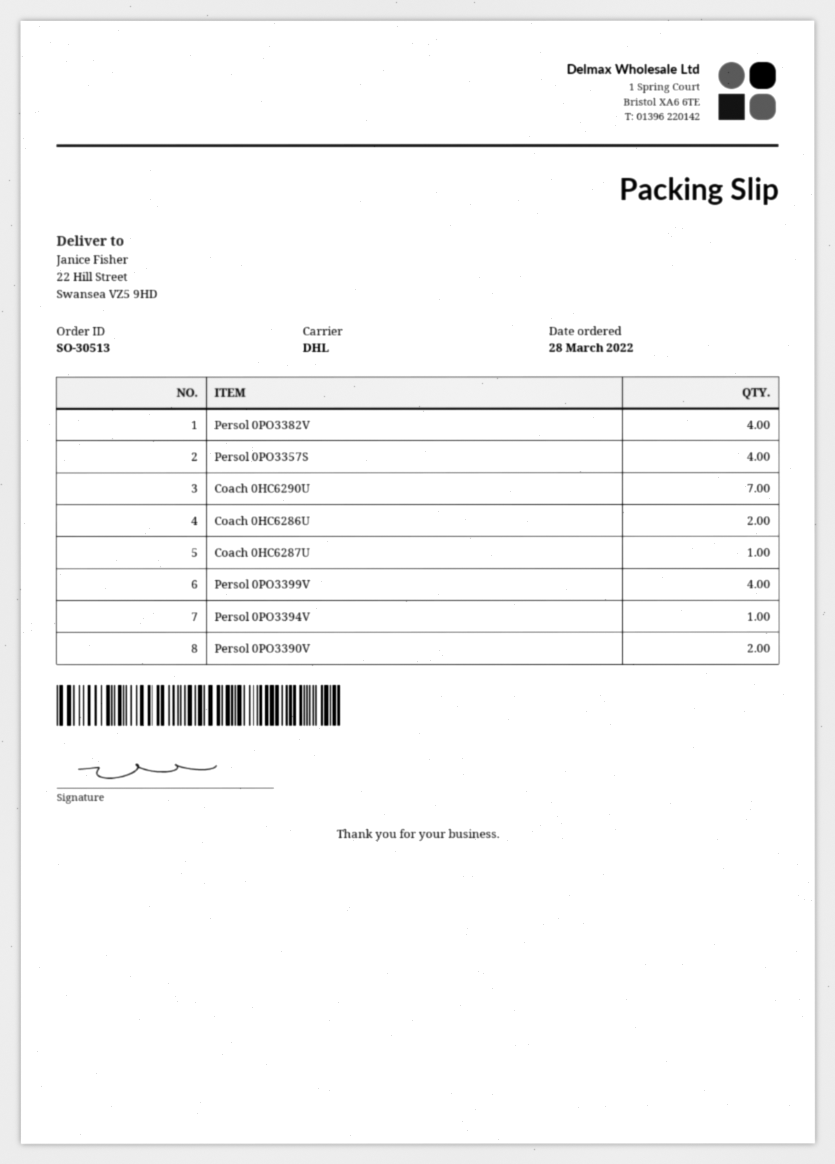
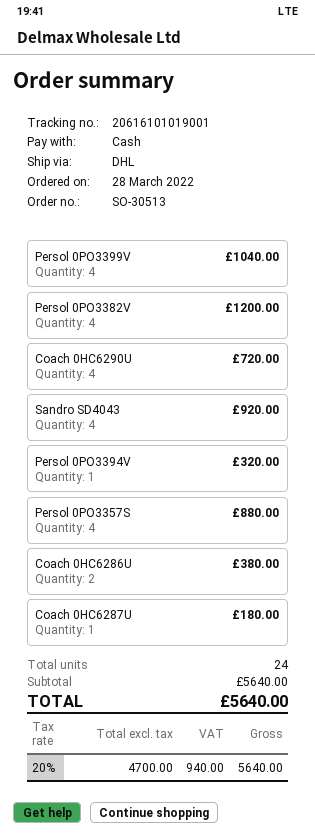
Coach 0HC6290U: 7 -> 4
Persol 0PO3390V: 2 -> none
Sandro SD4043: none -> 4

